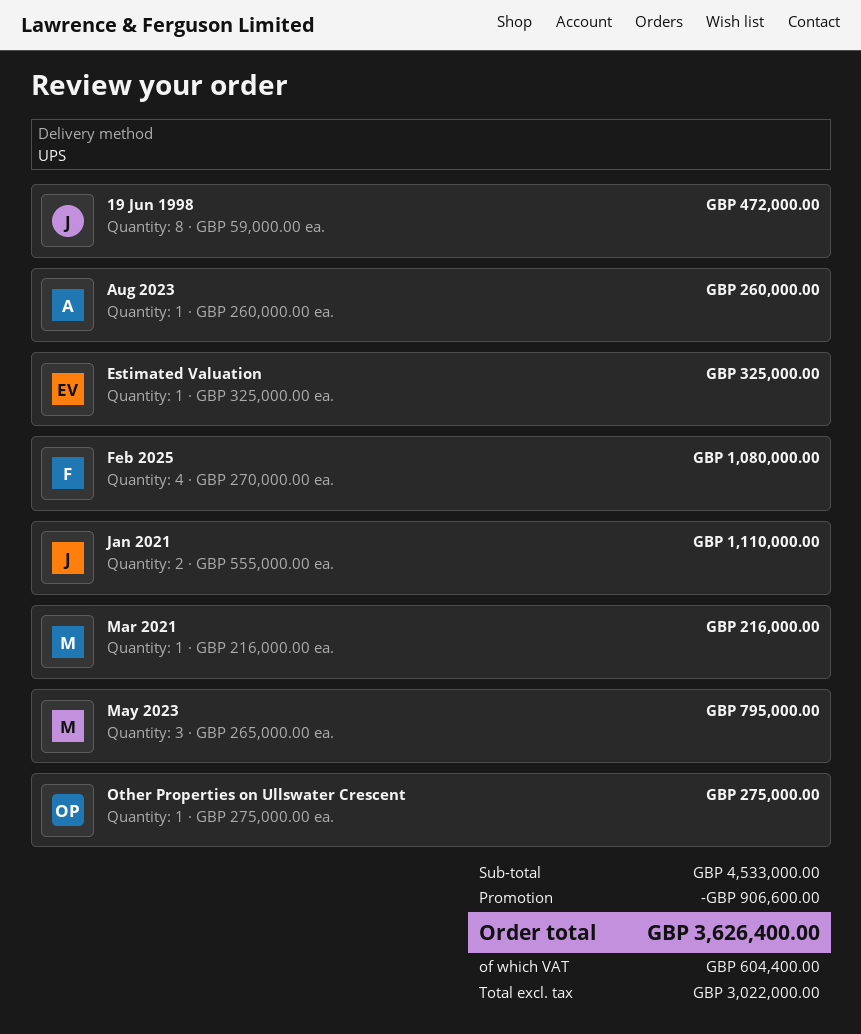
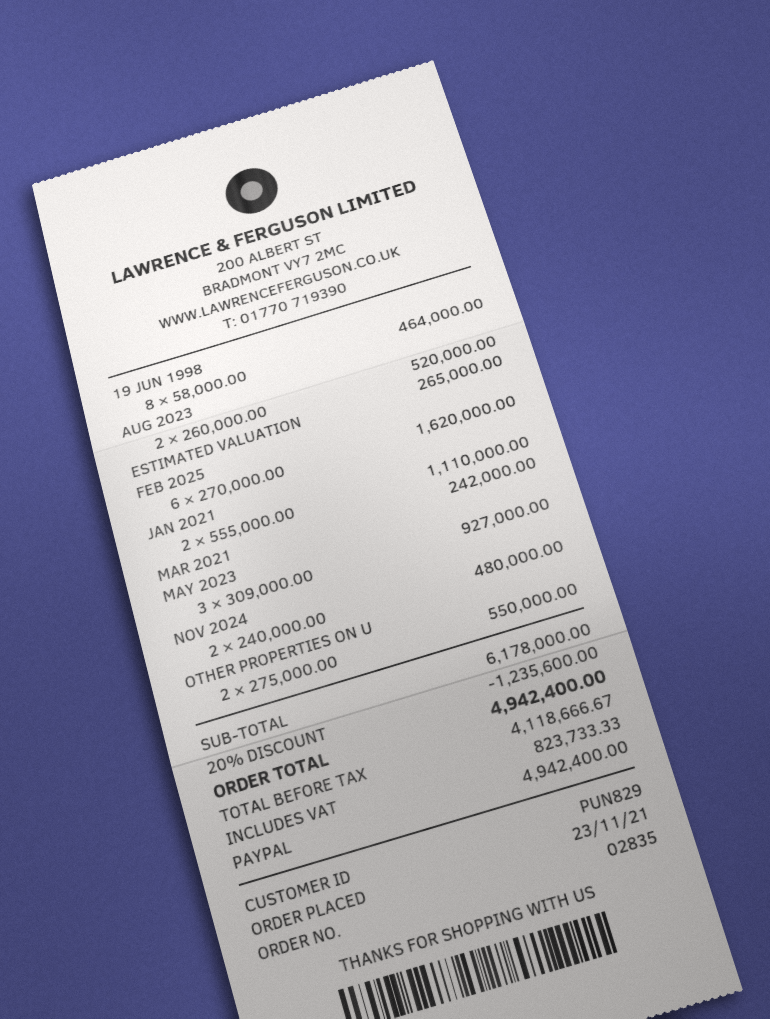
19 Jun 1998: 8 x 59000.00 = 472000.00 -> 8 x 58000.00 = 464000.00
Aug 2023: 1 x 260000.00 = 260000.00 -> 2 x 260000.00 = 520000.00
Estimated Valuation: 1 x 325000.00 = 325000.00 -> 1 x 265000.00 = 265000.00
Feb 2025: 4 x 270000.00 = 1080000.00 -> 6 x 270000.00 = 1620000.00
Mar 2021: 1 x 216000.00 = 216000.00 -> 1 x 242000.00 = 242000.00
May 2023: 3 x 265000.00 = 795000.00 -> 3 x 309000.00 = 927000.00
Other Properties on Ullswater Crescent: 1 x 275000.00 = 275000.00 -> 2 x 275000.00 = 550000.00
NOV 2024: none -> 2 x 240000.00 = 480000.00
subtotal: 4533000.00 -> 6178000.00
discount: 906600.00 -> 1235600.00
net: 3022000.00 -> 4118666.67
tax: 604400.00 -> 823733.33
total: 3626400.00 -> 4942400.00

